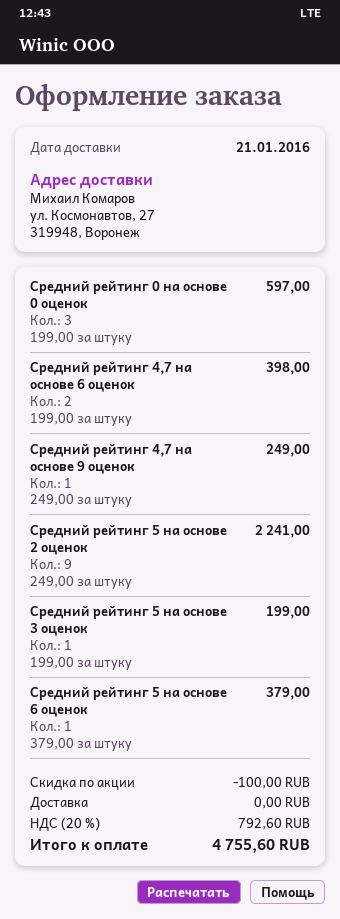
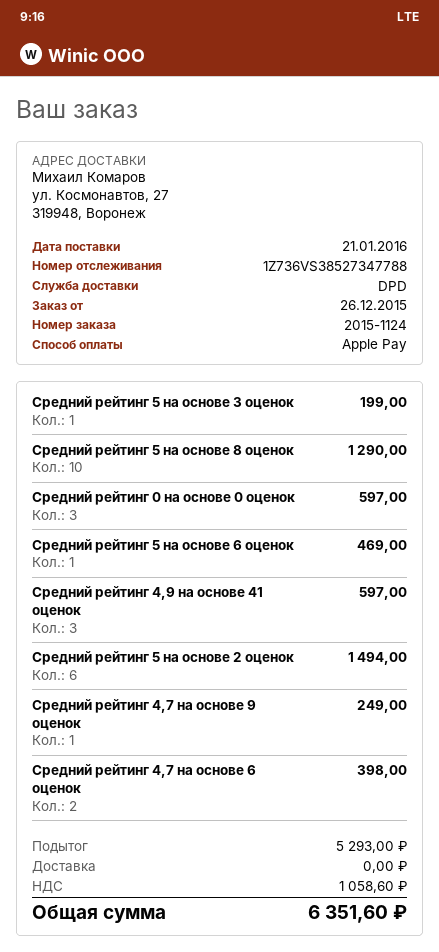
Средний рейтинг 5 на основе 2 оценок: 9 for 2241.00 -> 6 for 1494.00
Средний рейтинг 5 на основе 6 оценок: 1 for 379.00 -> 1 for 469.00
Средний рейтинг 5 на основе 8 оценок: none -> 10 for 1290.00
Средний рейтинг 4,9 на основе 41 оценок: none -> 3 for 597.00
discount: 100.00 -> none
tax: 792.60 -> 1058.60
total: 4755.60 -> 6351.60

